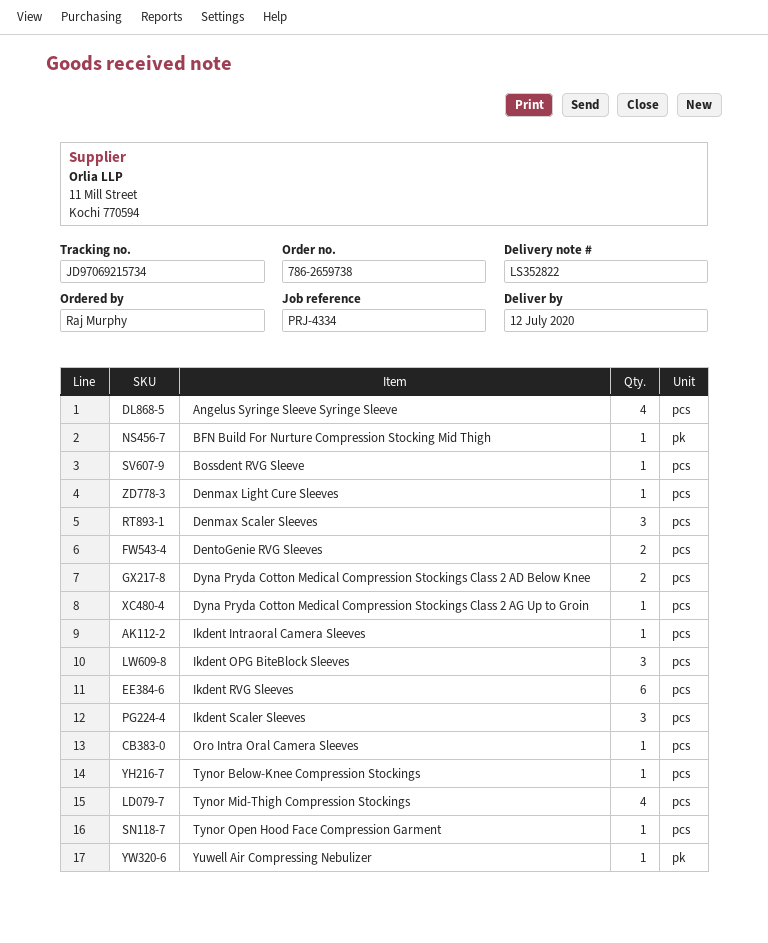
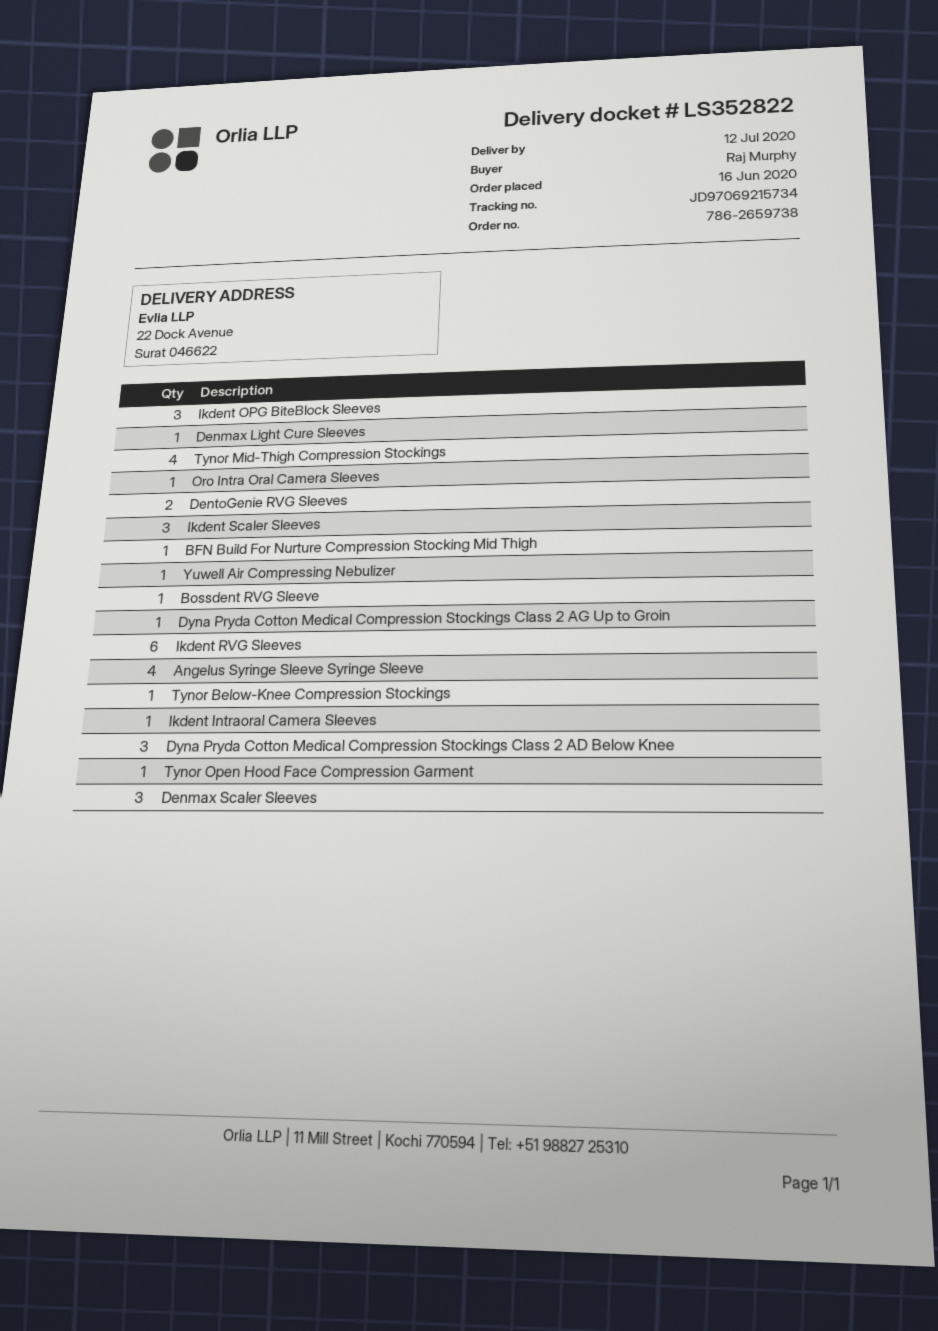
Dyna Pryda Cotton Medical Compression Stockings Class 2 AD Below Knee: 2 -> 3

